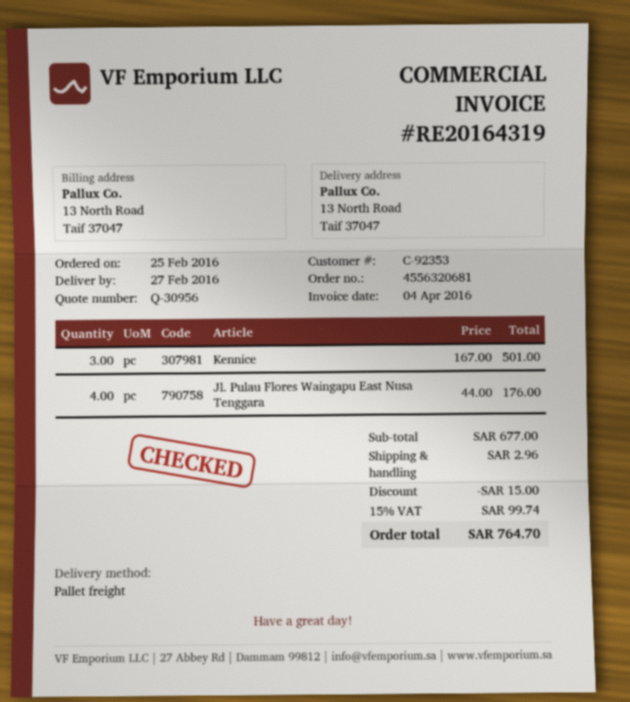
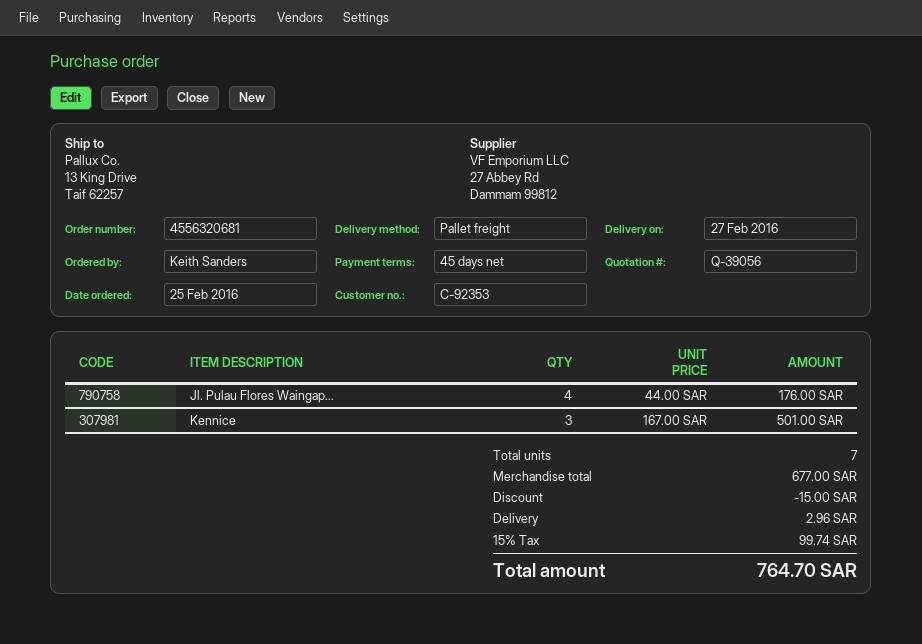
quote number: Q-30956 -> Q-39056
ship to: 13 North Road, Taif 37047 -> 13 King Drive, Taif 62257

